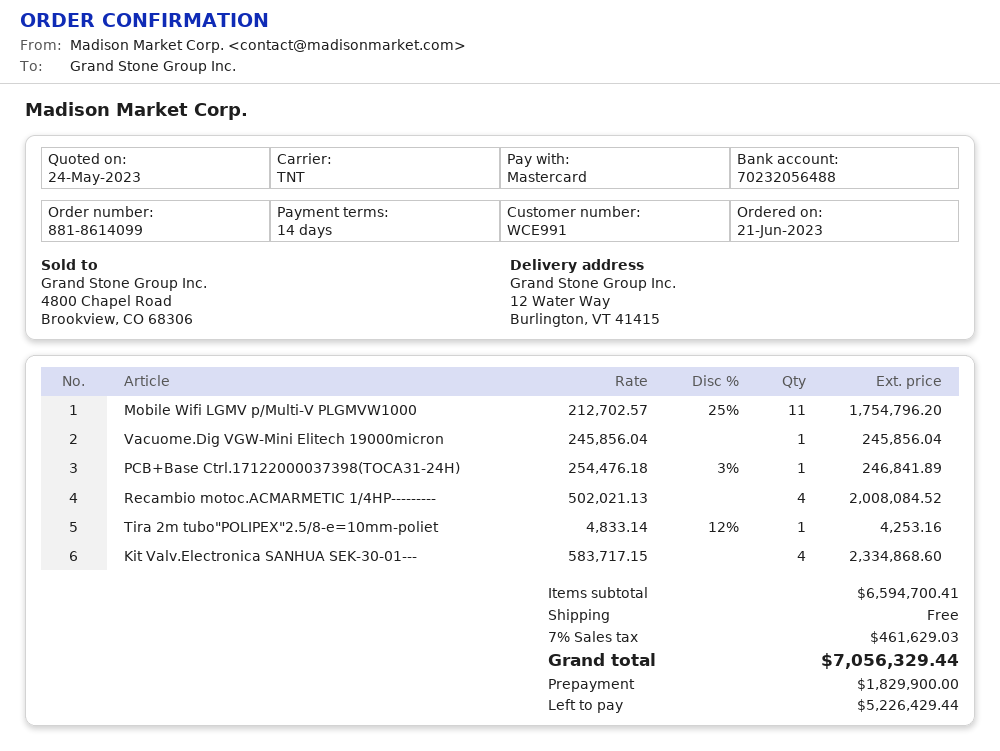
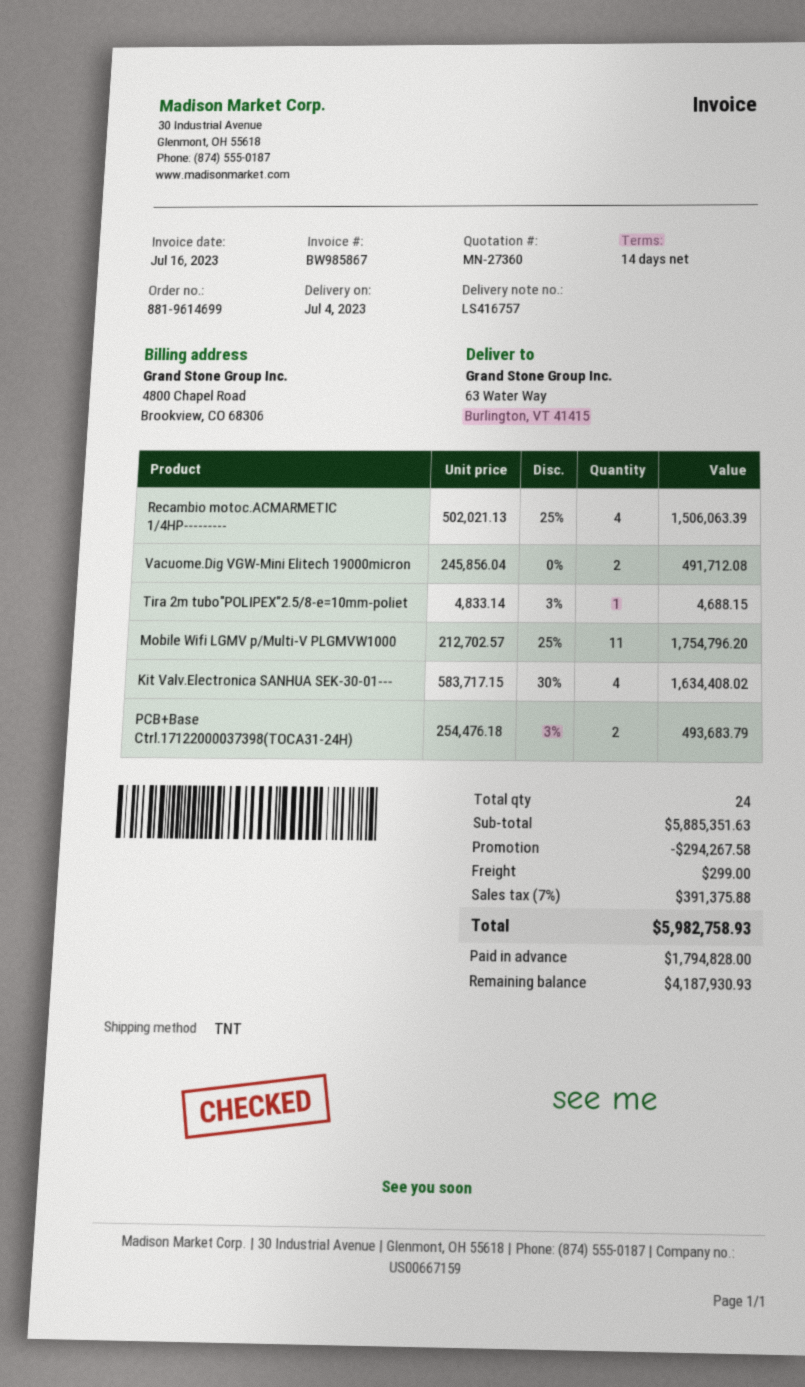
order number: 881-8614099 -> 881-9614699
ship to: 12 Water Way, Burlington, VT 41415 -> 63 Water Way, Burlington, VT 41415
Vacuome.Dig VGW-Mini Elitech 19000micron: 1 x 245856.04 = 245856.04 -> 2 x 245856.04 = 491712.08
PCB+Base Ctrl.17122000037398(TOCA31-24H): 1 x 254476.18 - 3% = 246841.89 -> 2 x 254476.18 - 3% = 493683.79
Recambio motoc.ACMARMETIC 1/4HP---------: 4 x 502021.13 = 2008084.52 -> 4 x 502021.13 - 25% = 1506063.39
Tira 2m tubo"POLIPEX"2.5/8-e=10mm-poliet: 1 x 4833.14 - 12% = 4253.16 -> 1 x 4833.14 - 3% = 4688.15
Kit Valv.Electronica SANHUA SEK-30-01---: 4 x 583717.15 = 2334868.60 -> 4 x 583717.15 - 30% = 1634408.02
subtotal: 6594700.41 -> 5885351.63
discount: none -> 294267.58
shipping: 0.00 -> 299.00
tax: 7% = 461629.03 -> 7% = 391375.88
total: 7056329.44 -> 5982758.93
deposit: 1829900.00 -> 1794828.00
balance: 5226429.44 -> 4187930.93

